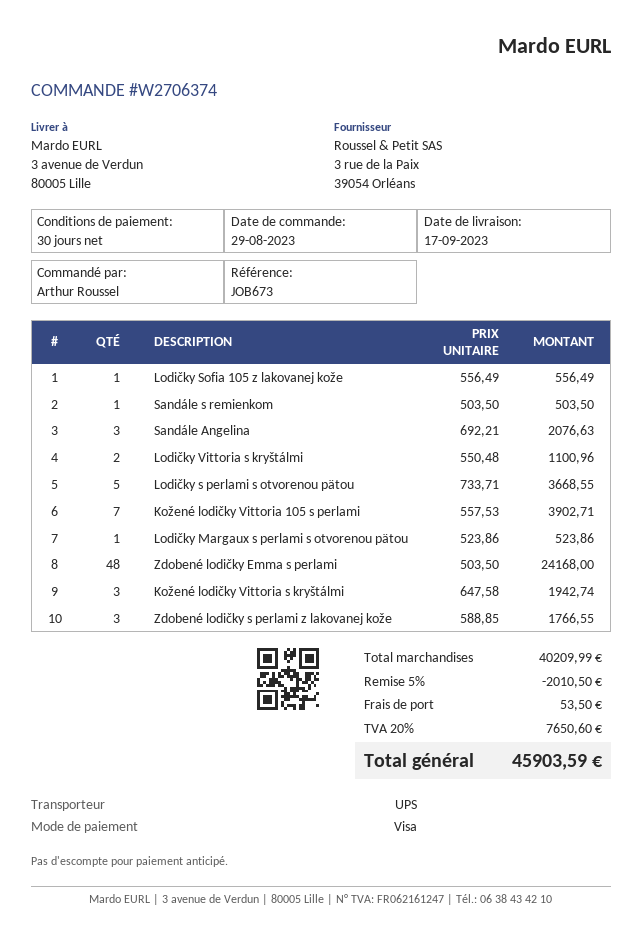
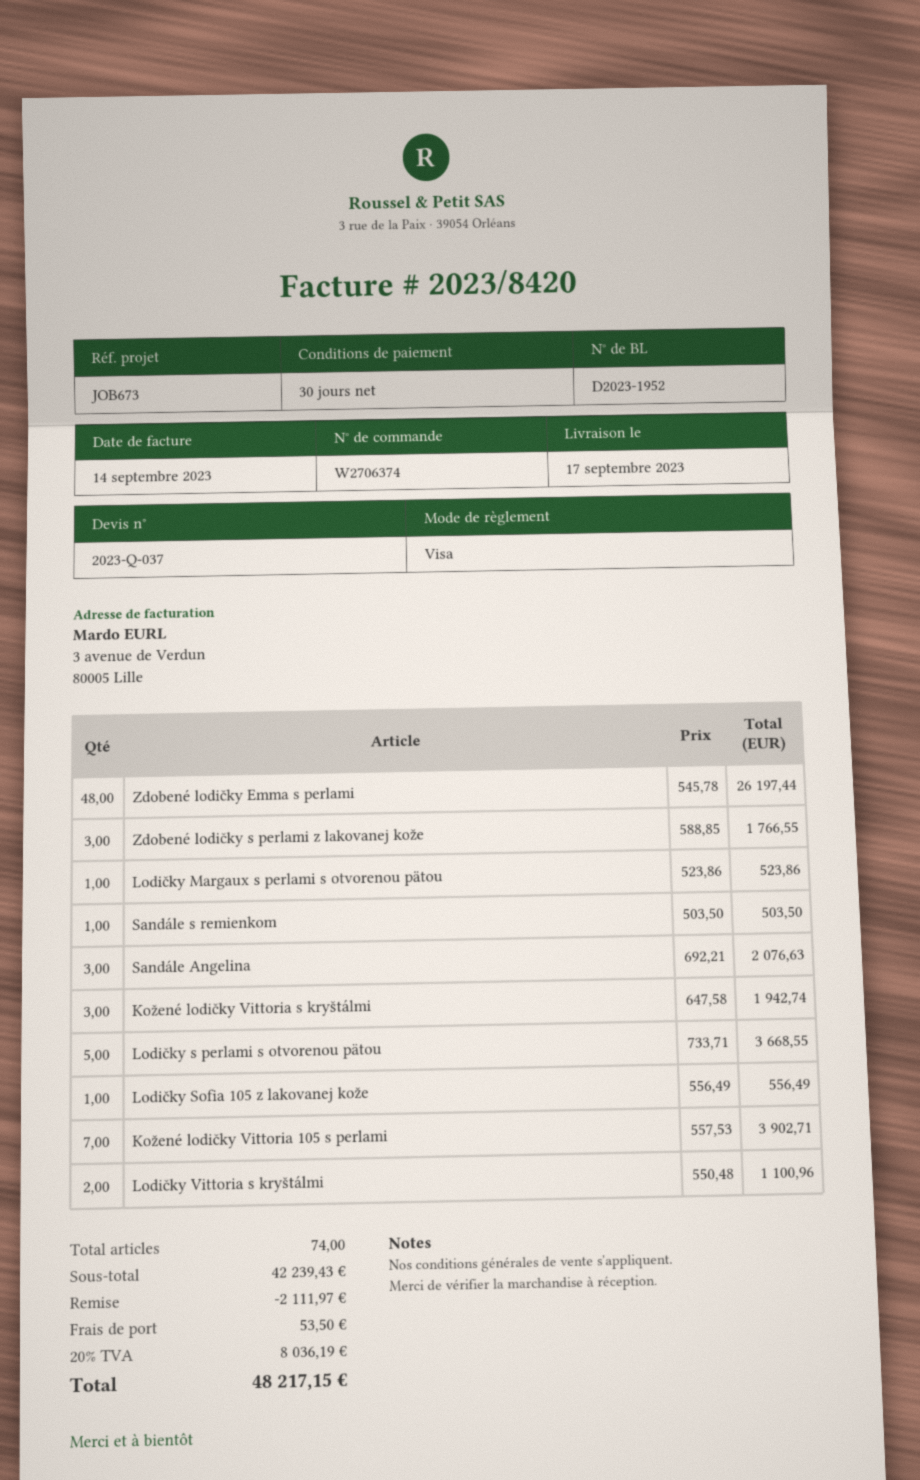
Zdobené lodičky Emma s perlami: 48 x 503.50 = 24168.00 -> 48 x 545.78 = 26197.44
subtotal: 40209.99 -> 42239.43
discount: 2010.50 -> 2111.97
tax: 20% = 7650.60 -> 20% = 8036.19
total: 45903.59 -> 48217.15

